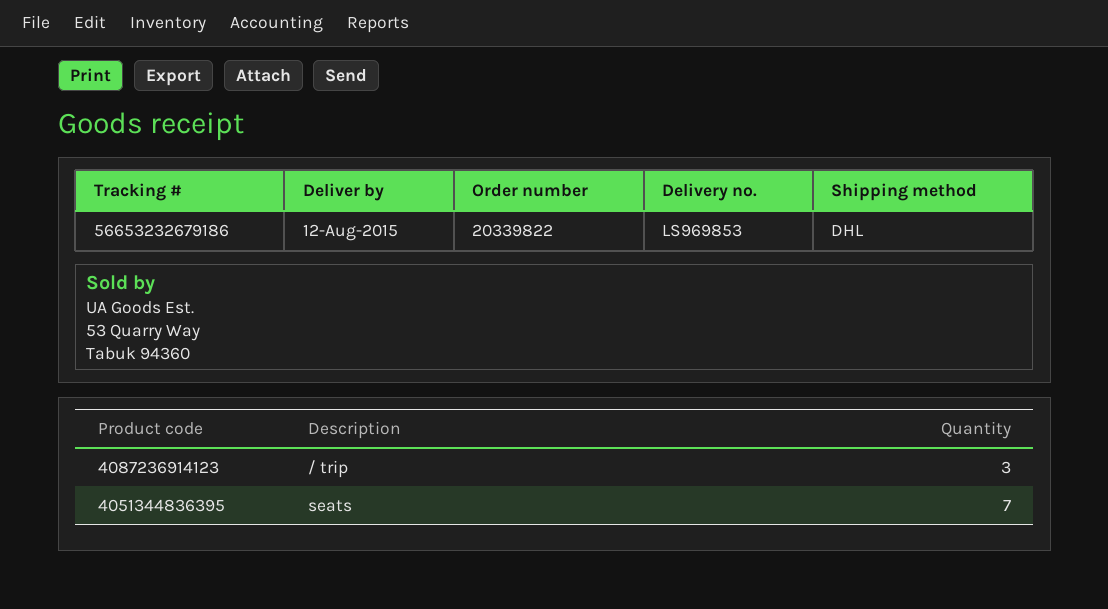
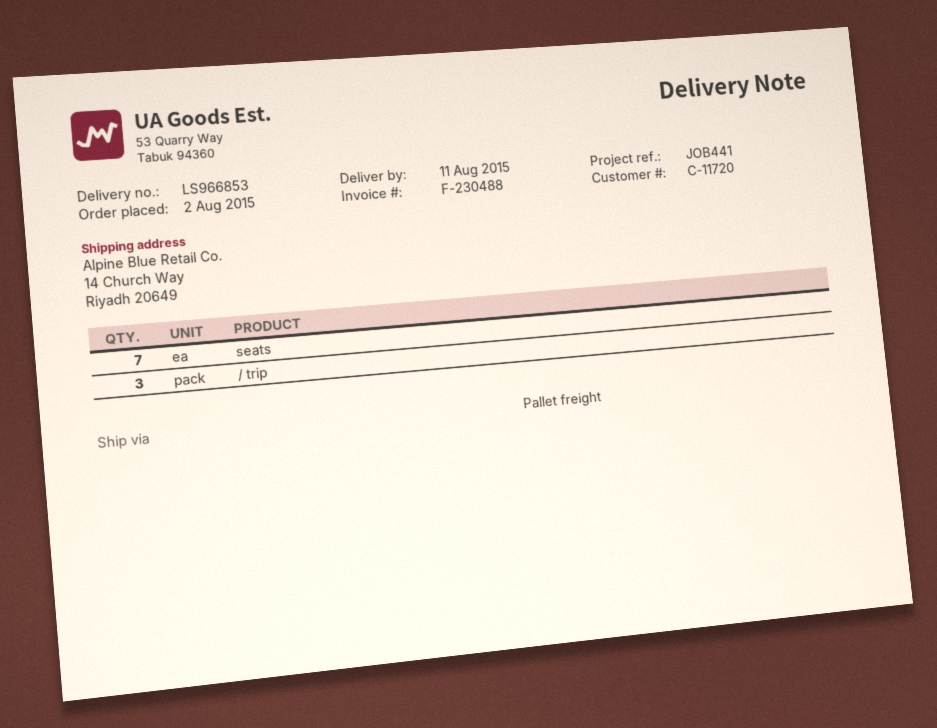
delivery note number: LS969853 -> LS966853
delivery date: 2015-08-12 -> 2015-08-11
shipping method: DHL -> pallet freight

